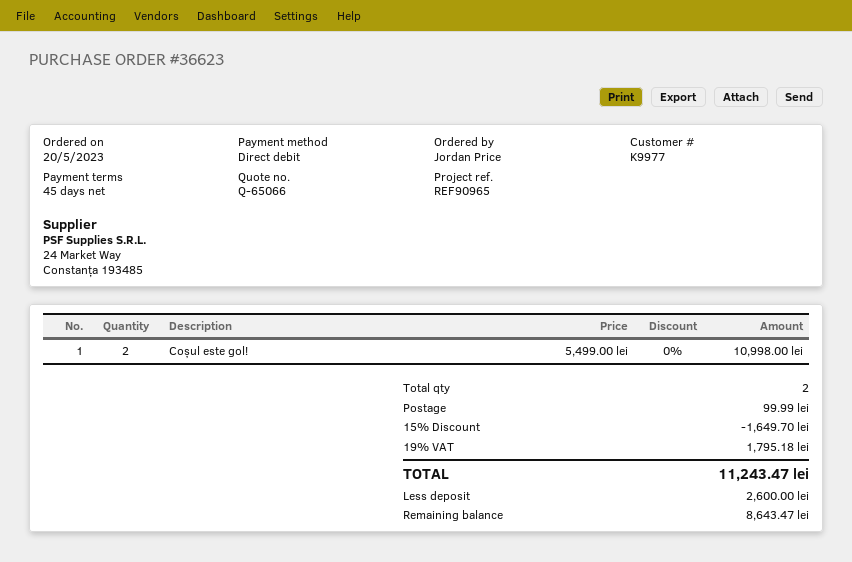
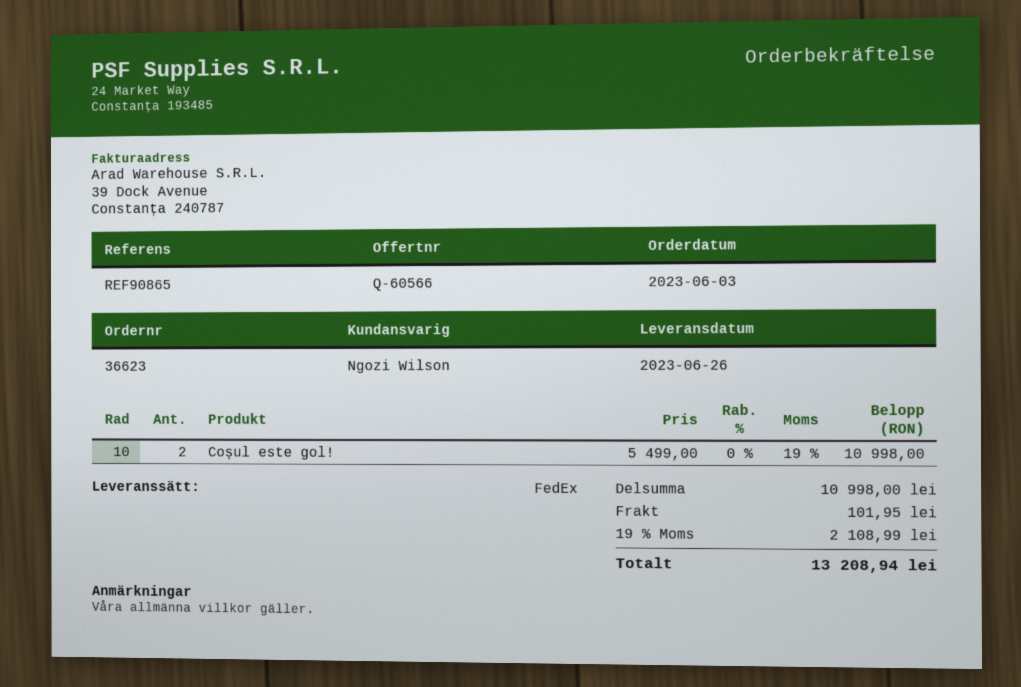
quote number: Q-65066 -> Q-60566
order date: 2023-05-20 -> 2023-06-03
reference: REF90965 -> REF90865
discount: 15% = 1649.70 -> none
shipping: 99.99 -> 101.95
tax: 19% = 1795.18 -> 19% = 2108.99
total: 11243.47 -> 13208.94

